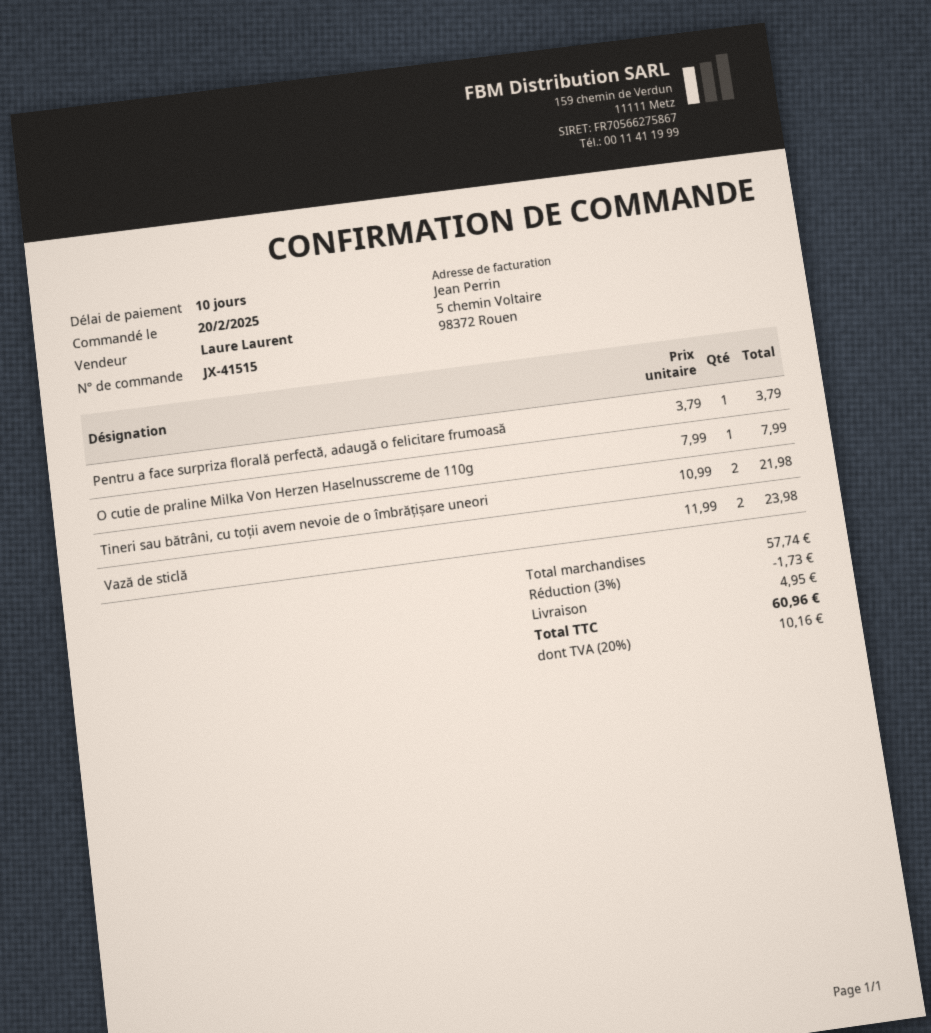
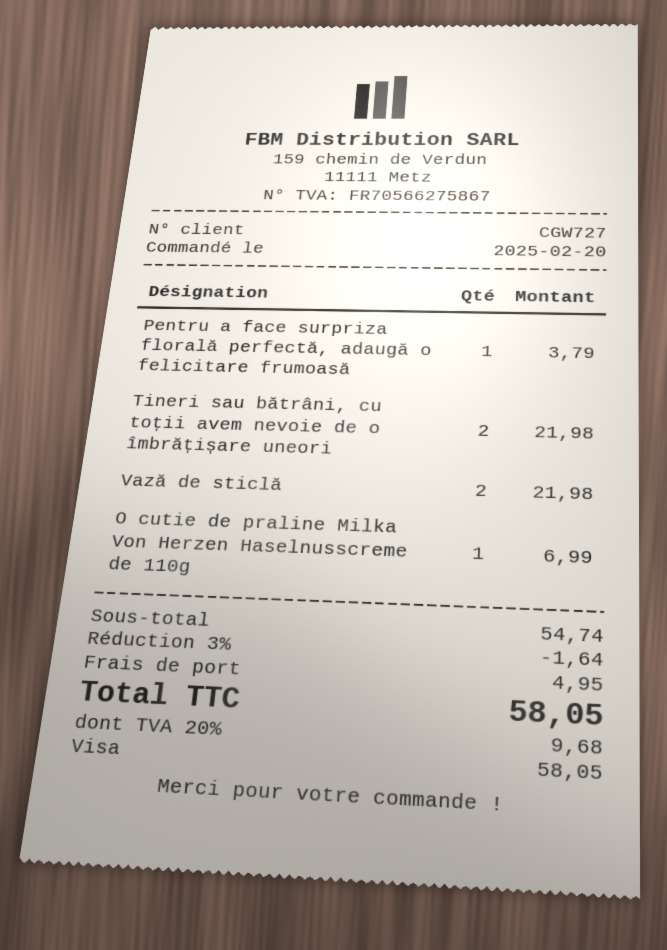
O cutie de praline Milka Von Herzen Haselnusscreme de 110g: 1 for 7.99 -> 1 for 6.99
Vază de sticlă: 2 for 23.98 -> 2 for 21.98
subtotal: 57.74 -> 54.74
discount: 3% = 1.73 -> 3% = 1.64
tax: 20% = 10.16 -> 20% = 9.68
total: 60.96 -> 58.05

